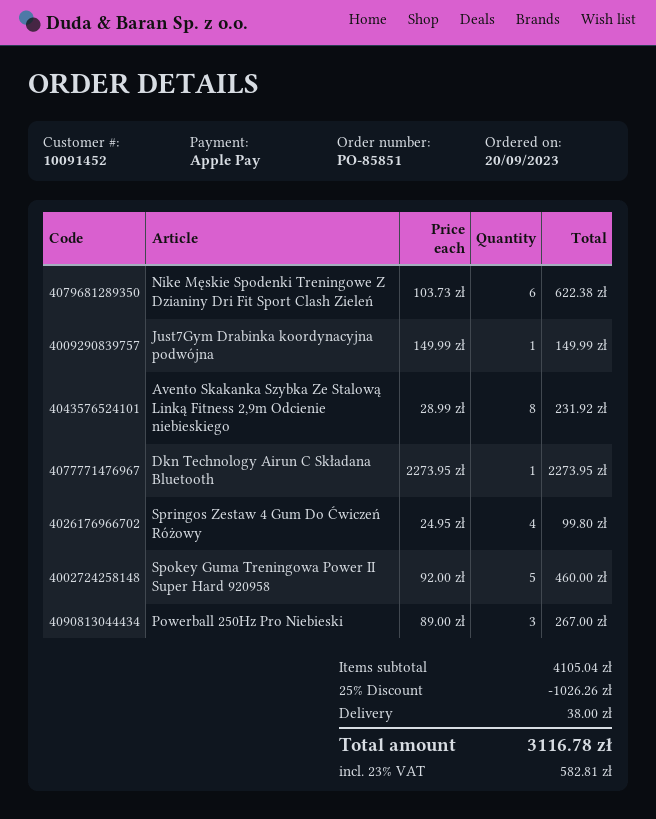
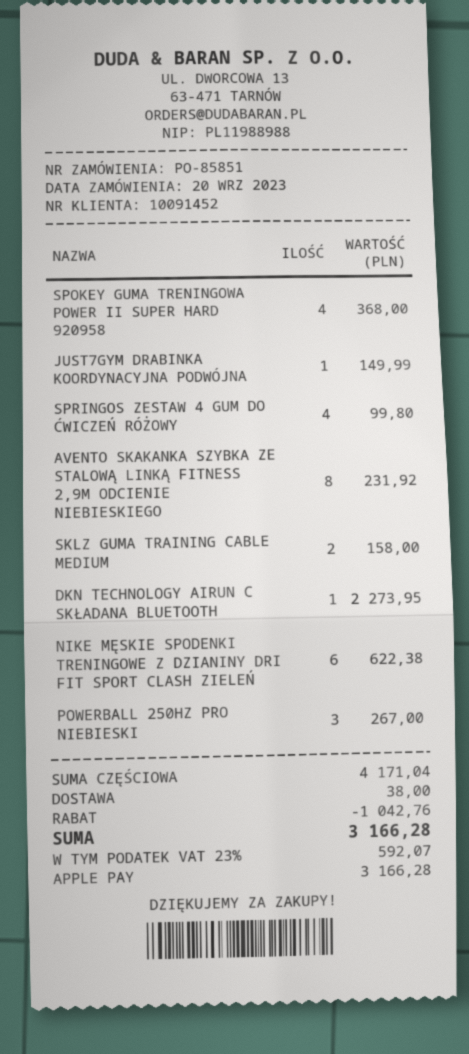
Spokey Guma Treningowa Power II Super Hard 920958: 5 for 460.00 -> 4 for 368.00
SKLZ GUMA TRAINING CABLE MEDIUM: none -> 2 for 158.00
subtotal: 4105.04 -> 4171.04
discount: 1026.26 -> 1042.76
tax: 23% = 582.81 -> 23% = 592.07
total: 3116.78 -> 3166.28

